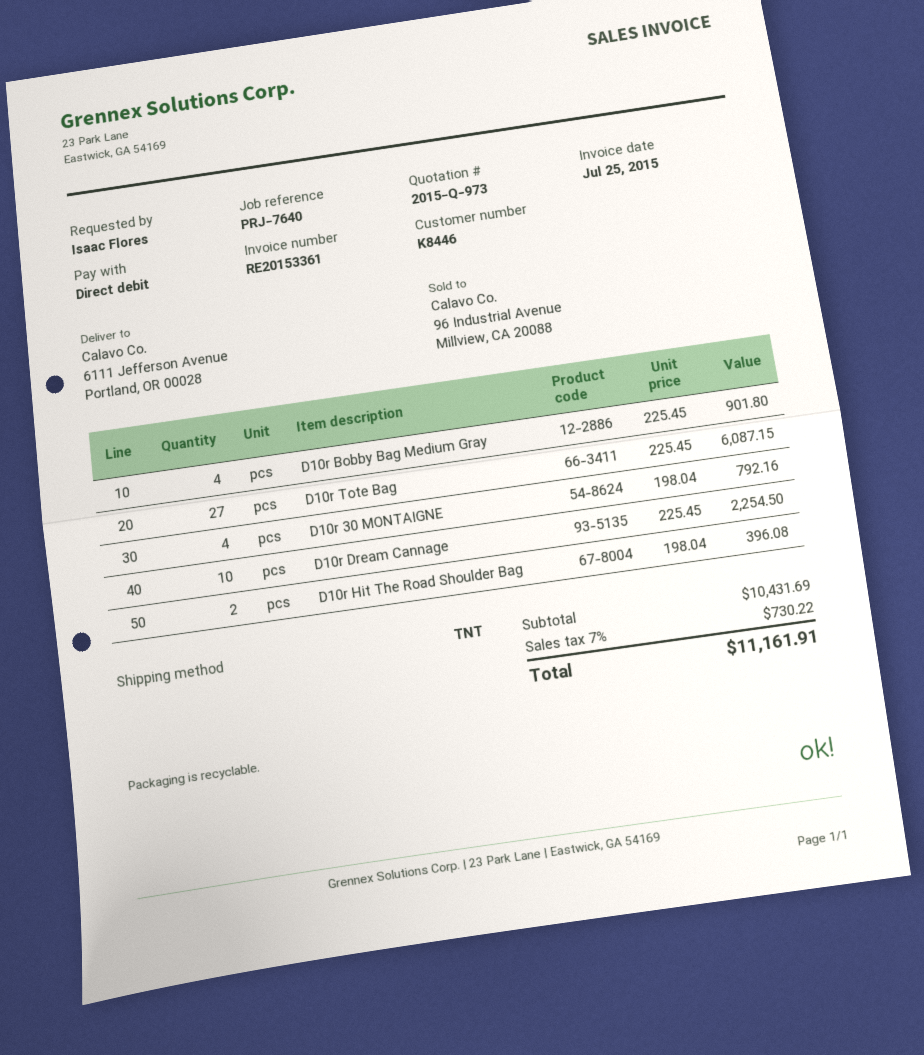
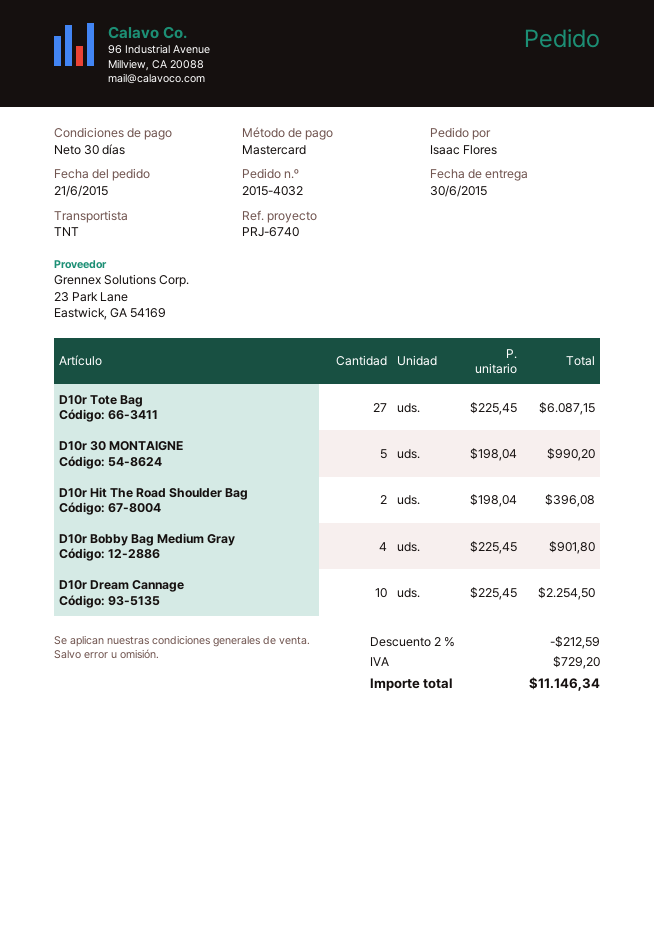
reference: PRJ-7640 -> PRJ-6740
payment method: direct debit -> Mastercard
D10r 30 MONTAIGNE: 4 x 198.04 = 792.16 -> 5 x 198.04 = 990.20
discount: none -> 2% = 212.59
tax: 730.22 -> 729.20
total: 11161.91 -> 11146.34

